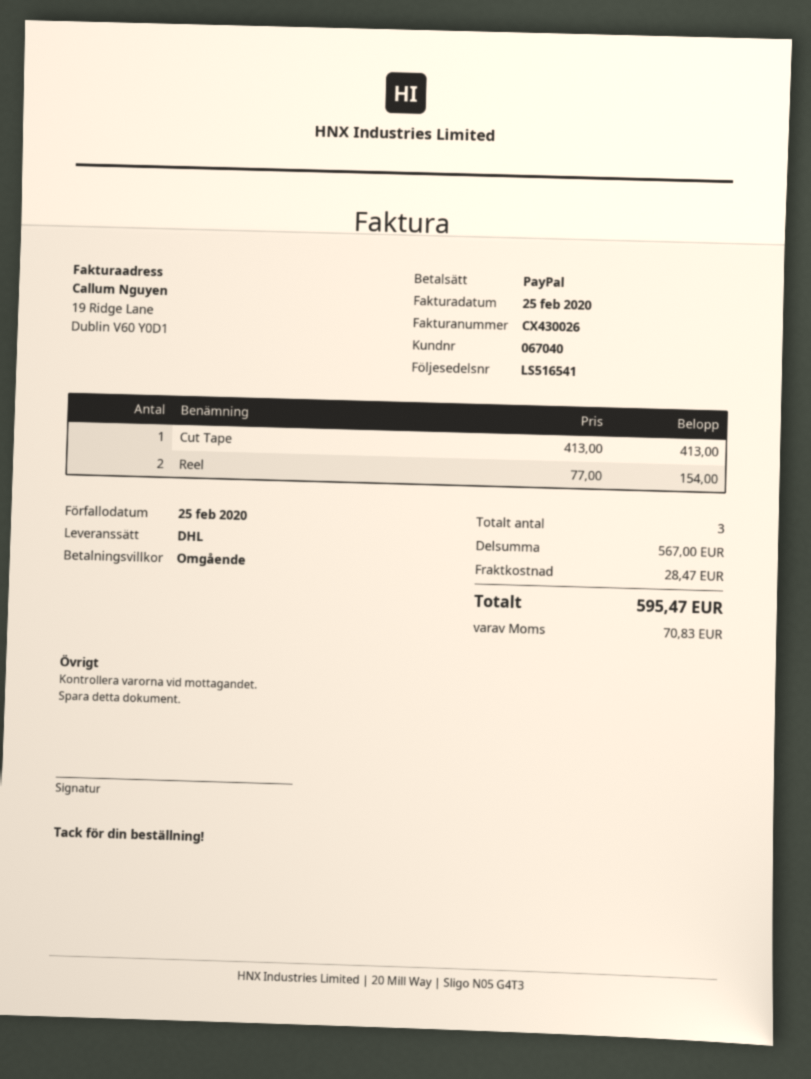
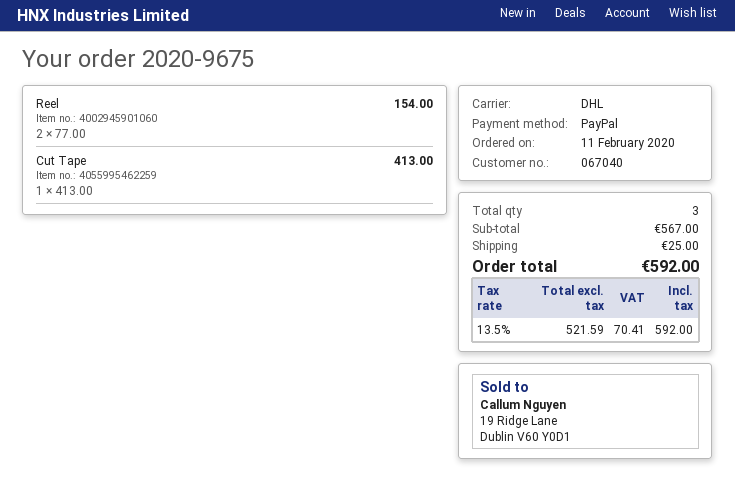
shipping: 28.47 -> 25.00
tax: 70.83 -> 70.41
total: 595.47 -> 592.00

